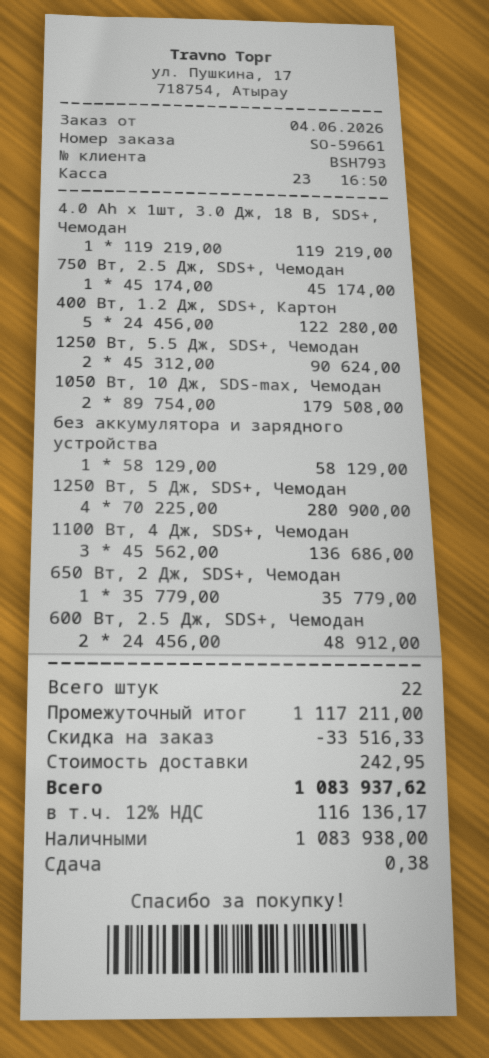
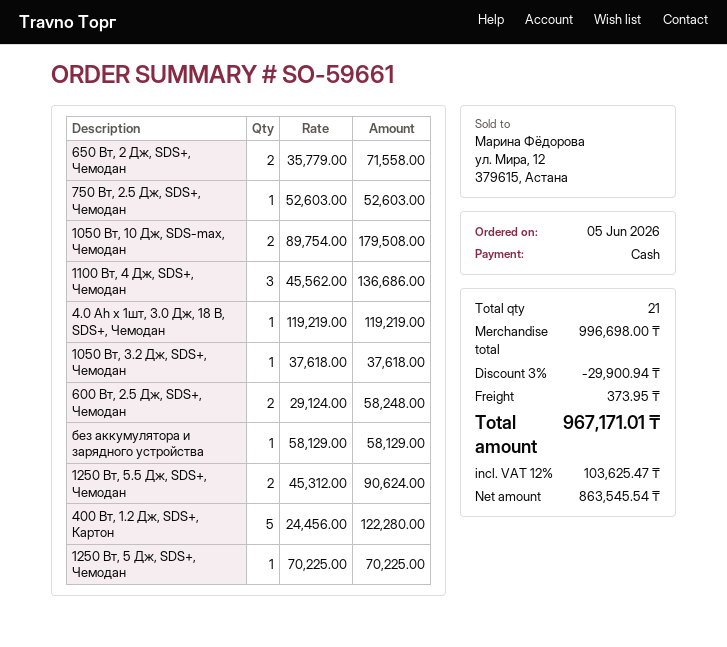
order date: 2026-06-04 -> 2026-06-05
750 Вт, 2.5 Дж, SDS+, Чемодан: 1 x 45174.00 = 45174.00 -> 1 x 52603.00 = 52603.00
1250 Вт, 5 Дж, SDS+, Чемодан: 4 x 70225.00 = 280900.00 -> 1 x 70225.00 = 70225.00
650 Вт, 2 Дж, SDS+, Чемодан: 1 x 35779.00 = 35779.00 -> 2 x 35779.00 = 71558.00
600 Вт, 2.5 Дж, SDS+, Чемодан: 2 x 24456.00 = 48912.00 -> 2 x 29124.00 = 58248.00
1050 Вт, 3.2 Дж, SDS+, Чемодан: none -> 1 x 37618.00 = 37618.00
total quantity: 22 -> 21
subtotal: 1117211.00 -> 996698.00
discount: 33516.33 -> 29900.94
shipping: 242.95 -> 373.95
tax: 12% = 116136.17 -> 12% = 103625.47
total: 1083937.62 -> 967171.01

